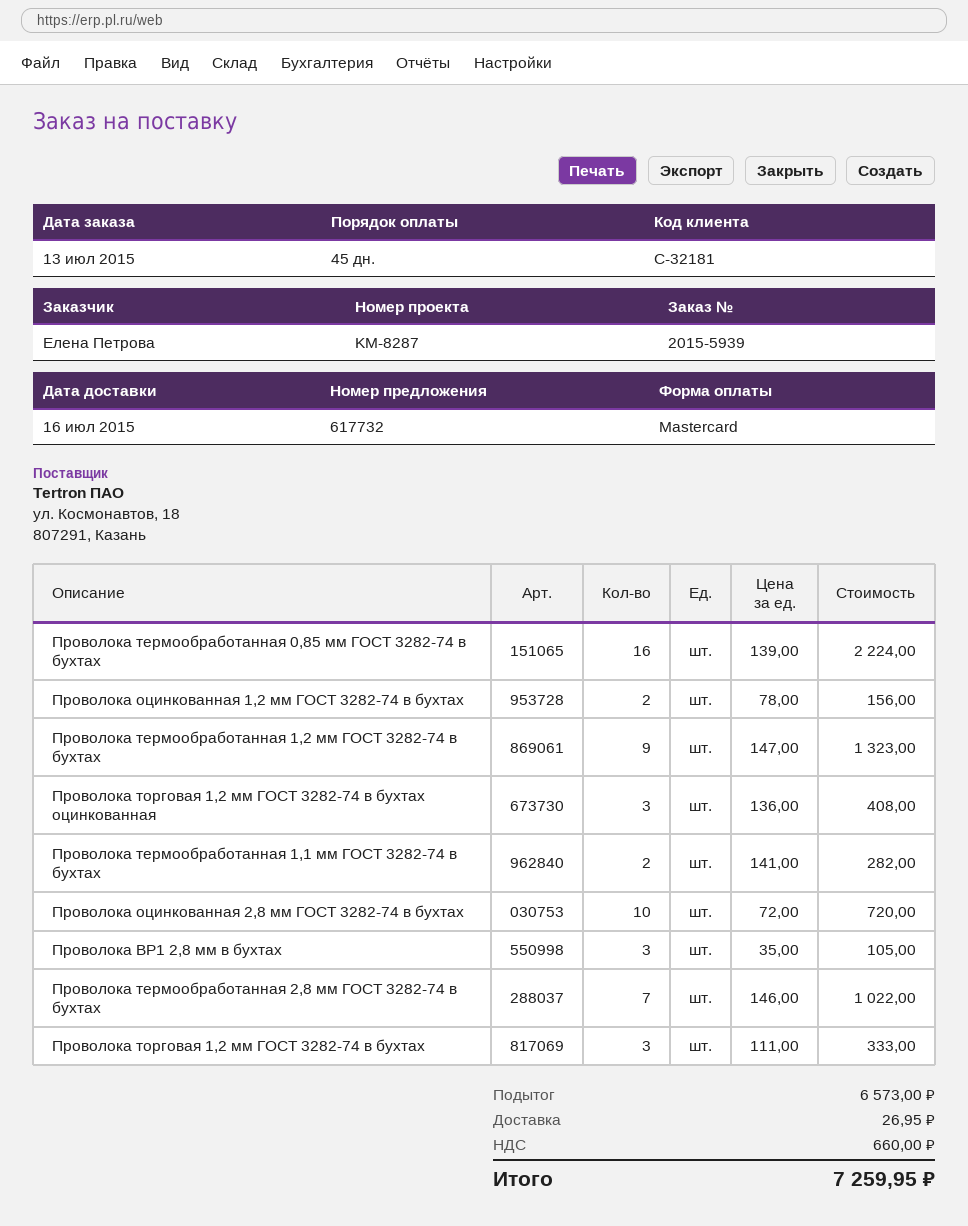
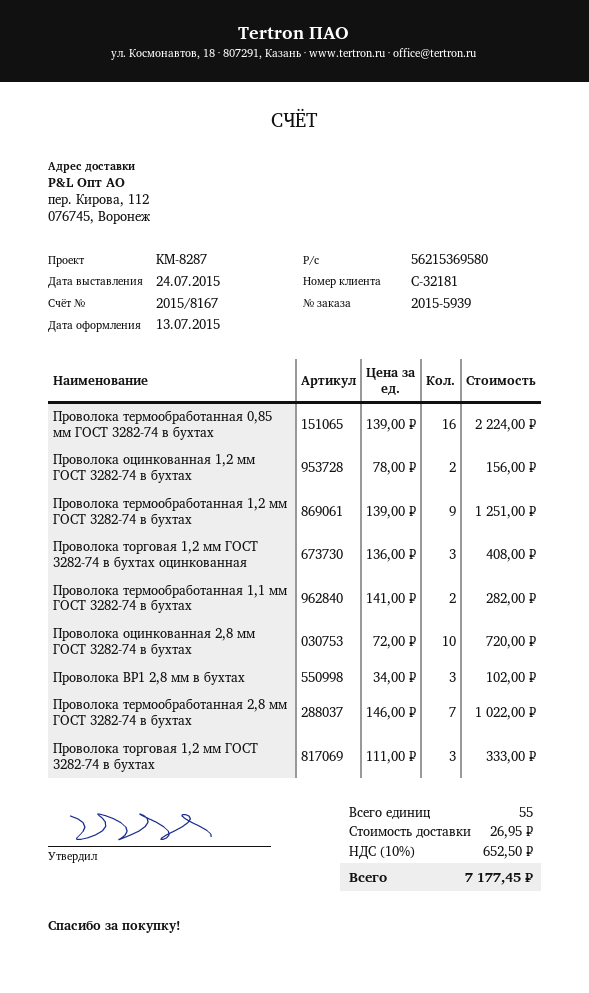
Проволока термообработанная 1,2 мм ГОСТ 3282-74 в бухтах: 9 x 147.00 = 1323.00 -> 9 x 139.00 = 1251.00
Проволока ВР1 2,8 мм в бухтах: 3 x 35.00 = 105.00 -> 3 x 34.00 = 102.00
tax: 660.00 -> 652.50
total: 7259.95 -> 7177.45

